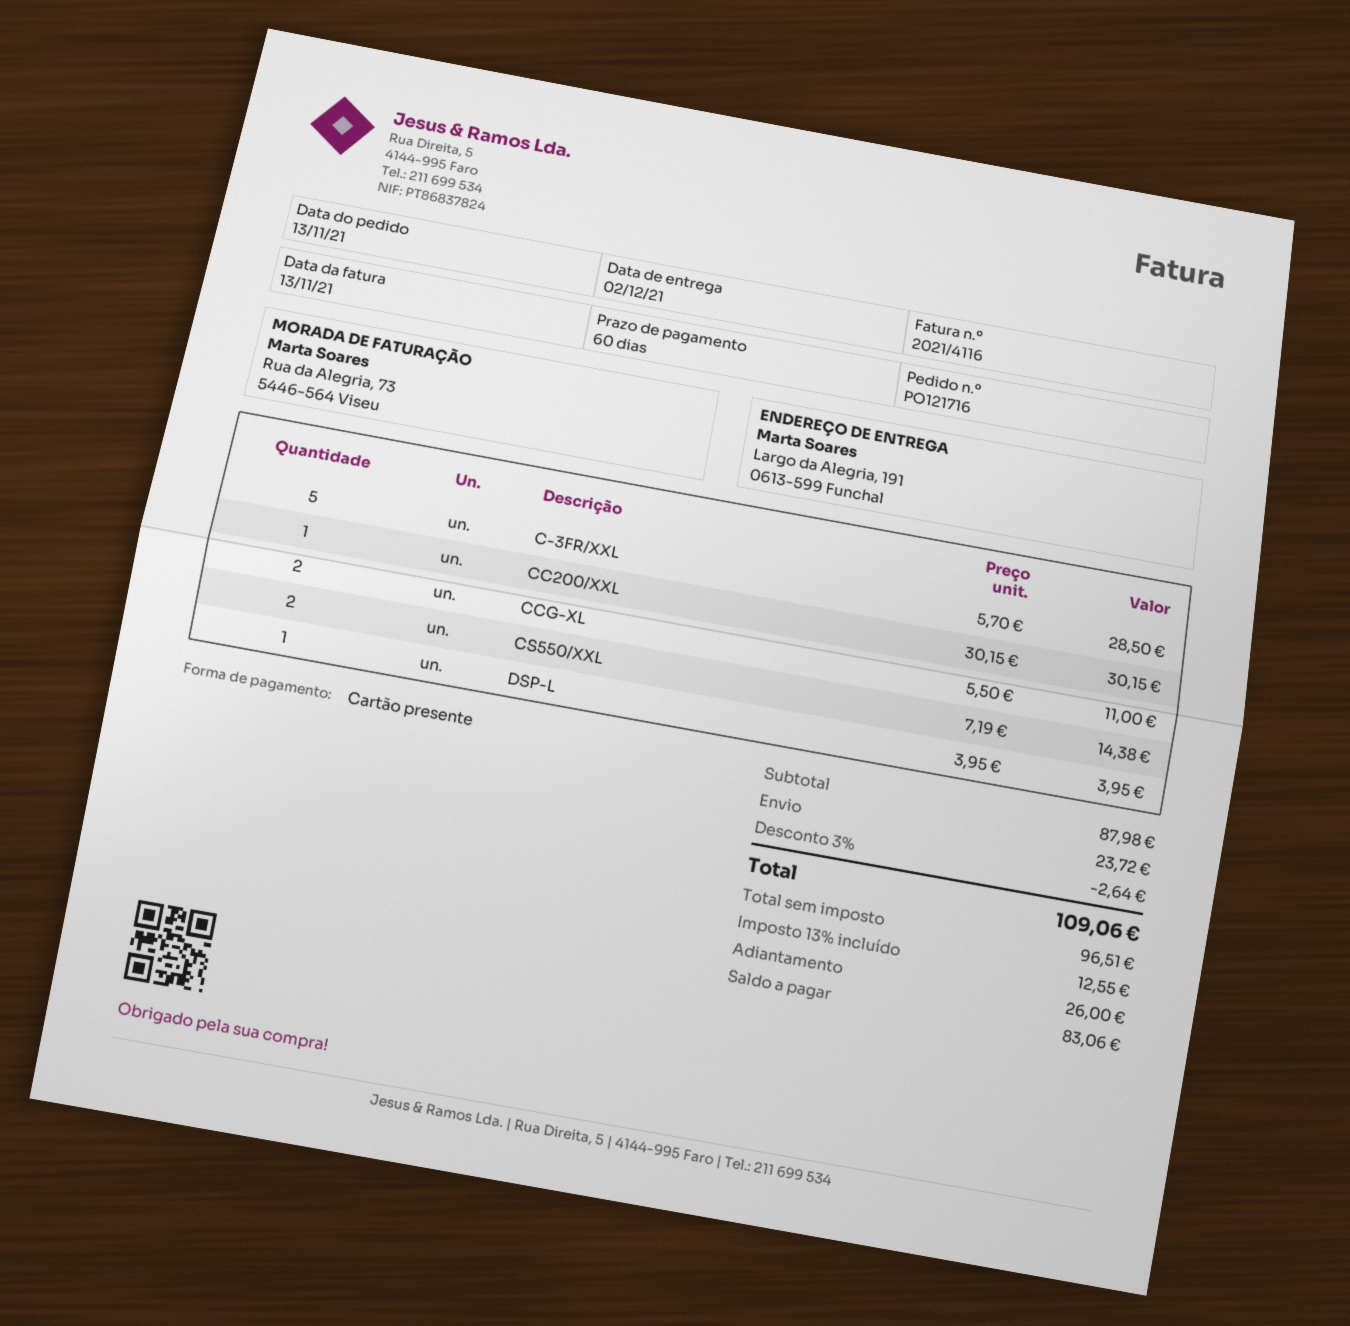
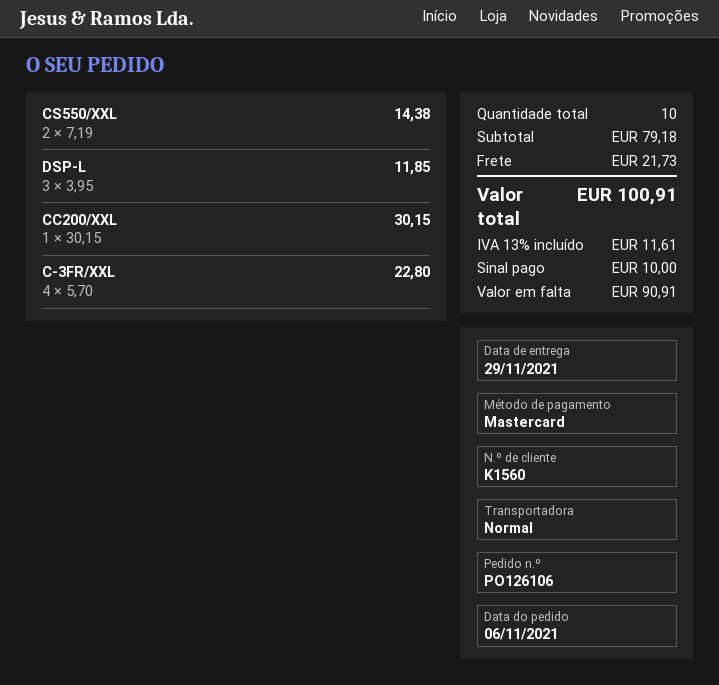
order number: PO121716 -> PO126106
order date: 2021-11-13 -> 2021-11-06
delivery date: 2021-12-02 -> 2021-11-29
payment method: gift card -> Mastercard
C-3FR/XXL: 5 x 5.70 = 28.50 -> 4 x 5.70 = 22.80
CCG-XL: 2 x 5.50 = 11.00 -> none
DSP-L: 1 x 3.95 = 3.95 -> 3 x 3.95 = 11.85
subtotal: 87.98 -> 79.18
discount: 3% = 2.64 -> none
shipping: 23.72 -> 21.73
tax: 13% = 12.55 -> 13% = 11.61
total: 109.06 -> 100.91
deposit: 26.00 -> 10.00
balance: 83.06 -> 90.91

